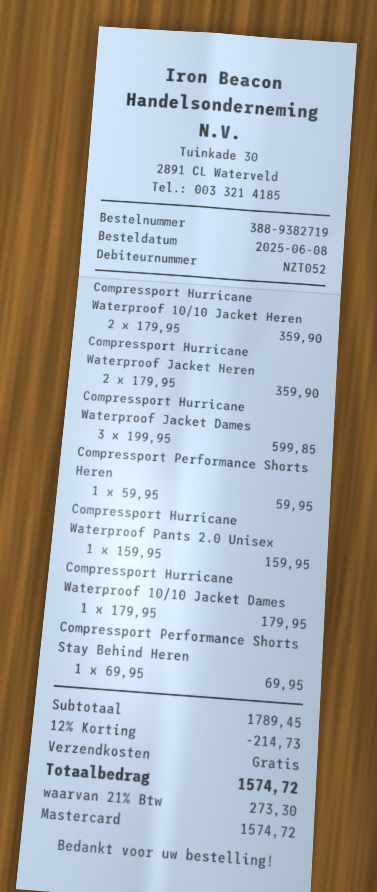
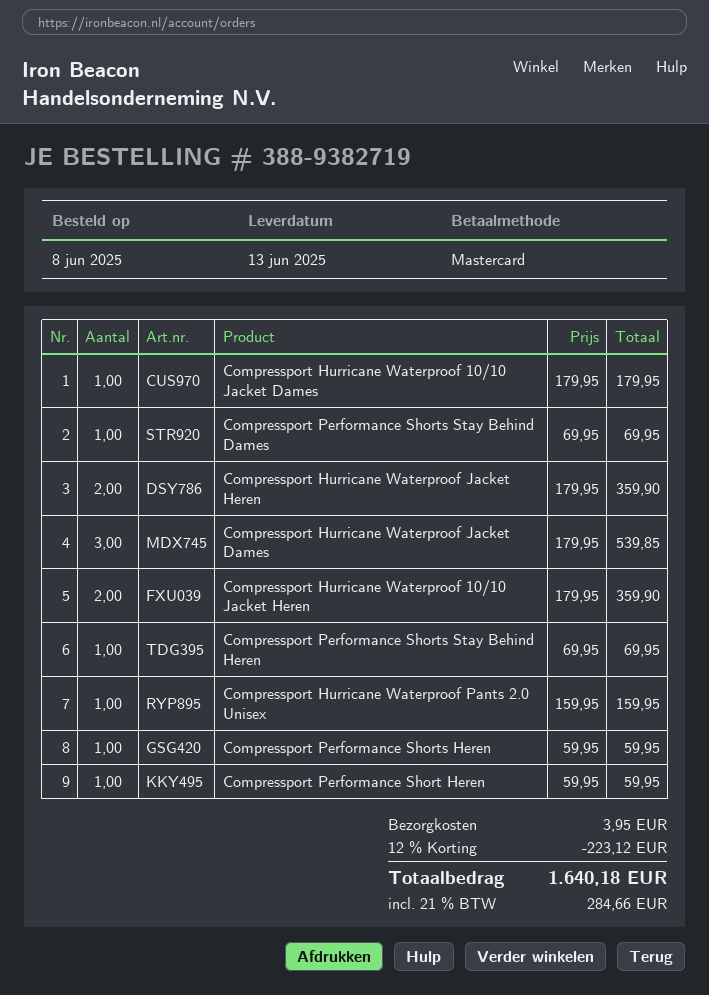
Compressport Hurricane Waterproof Jacket Dames: 3 x 199.95 = 599.85 -> 3 x 179.95 = 539.85
Compressport Performance Shorts Stay Behind Dames: none -> 1 x 69.95 = 69.95
Compressport Performance Short Heren: none -> 1 x 59.95 = 59.95
discount: 12% = 214.73 -> 12% = 223.12
shipping: 0.00 -> 3.95
tax: 21% = 273.30 -> 21% = 284.66
total: 1574.72 -> 1640.18

